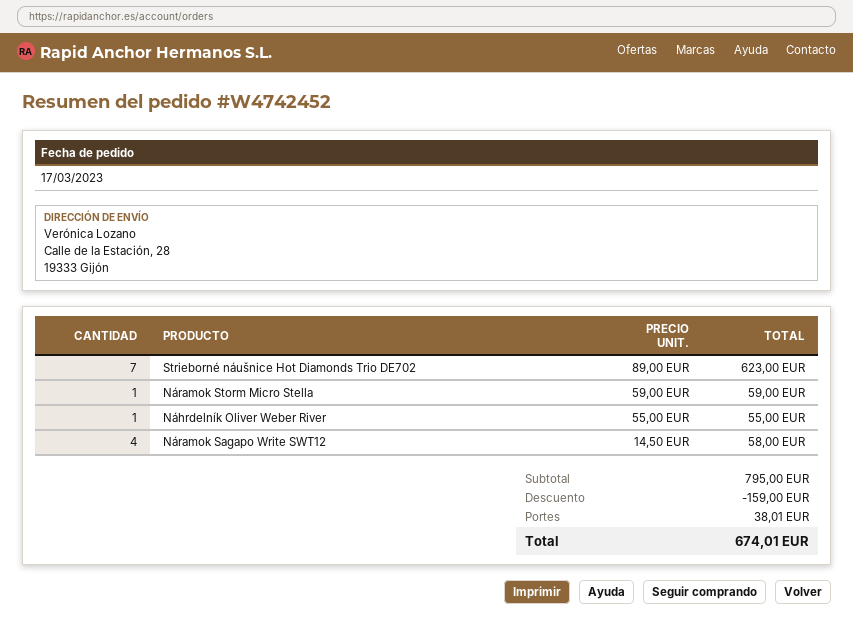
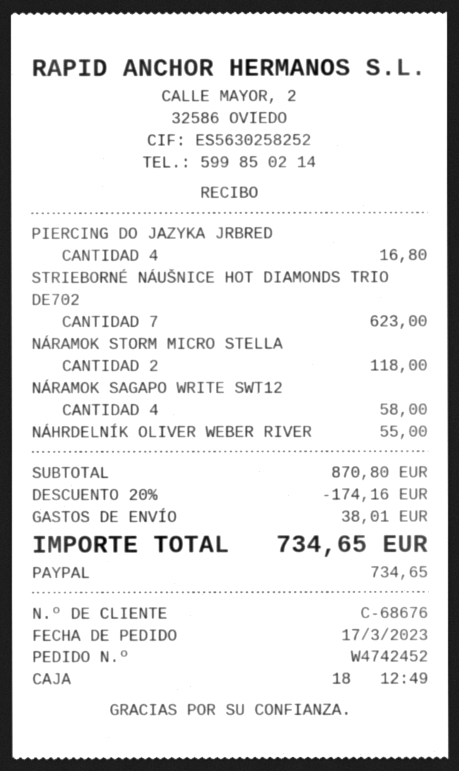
Náramok Storm Micro Stella: 1 for 59.00 -> 2 for 118.00
PIERCING DO JAZYKA JRBRED: none -> 4 for 16.80
subtotal: 795.00 -> 870.80
discount: 159.00 -> 174.16
total: 674.01 -> 734.65

